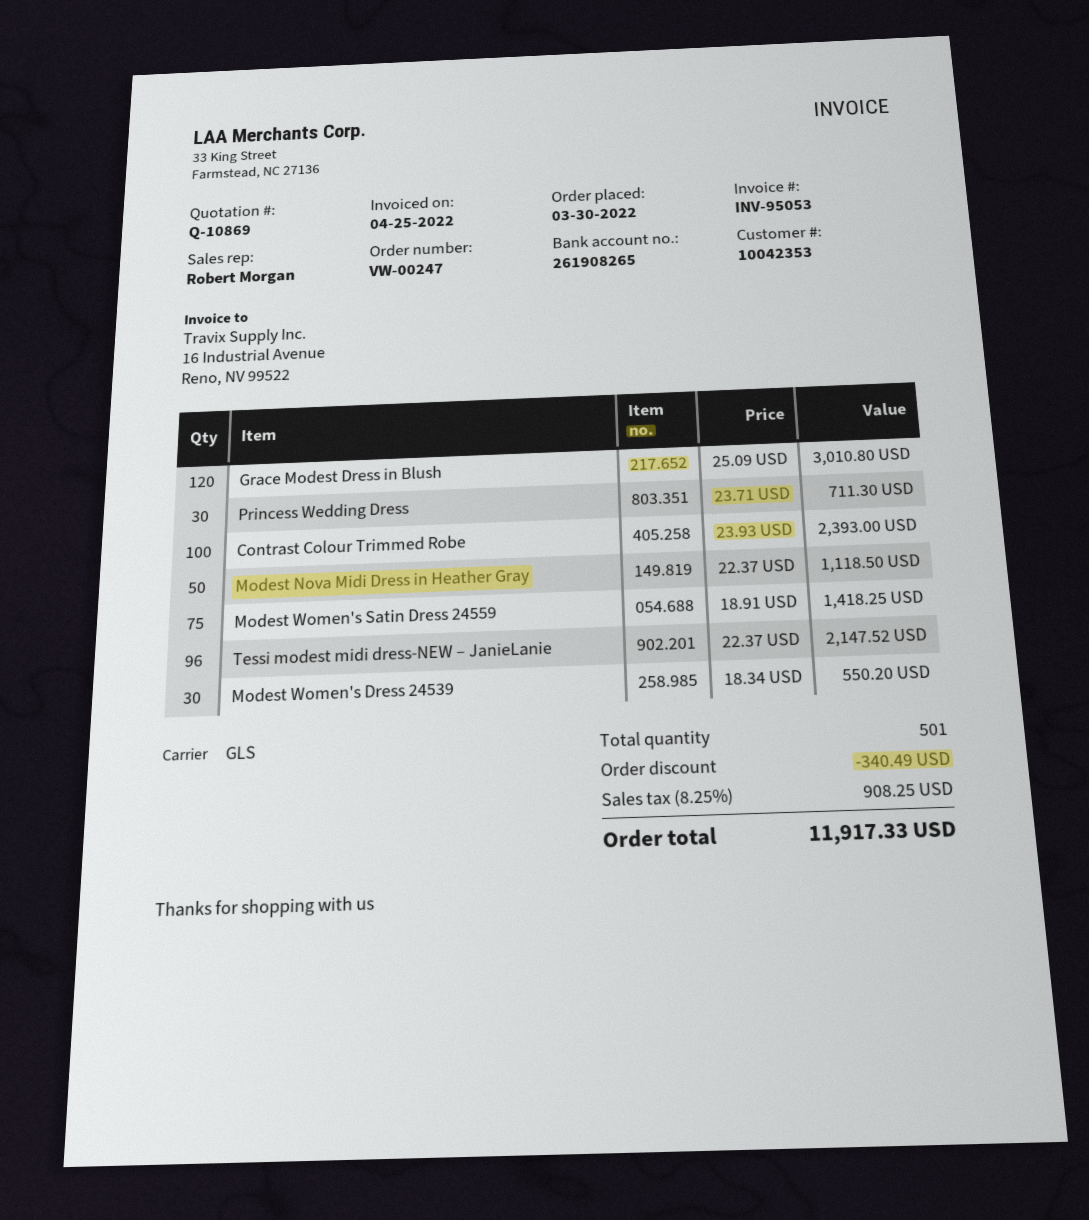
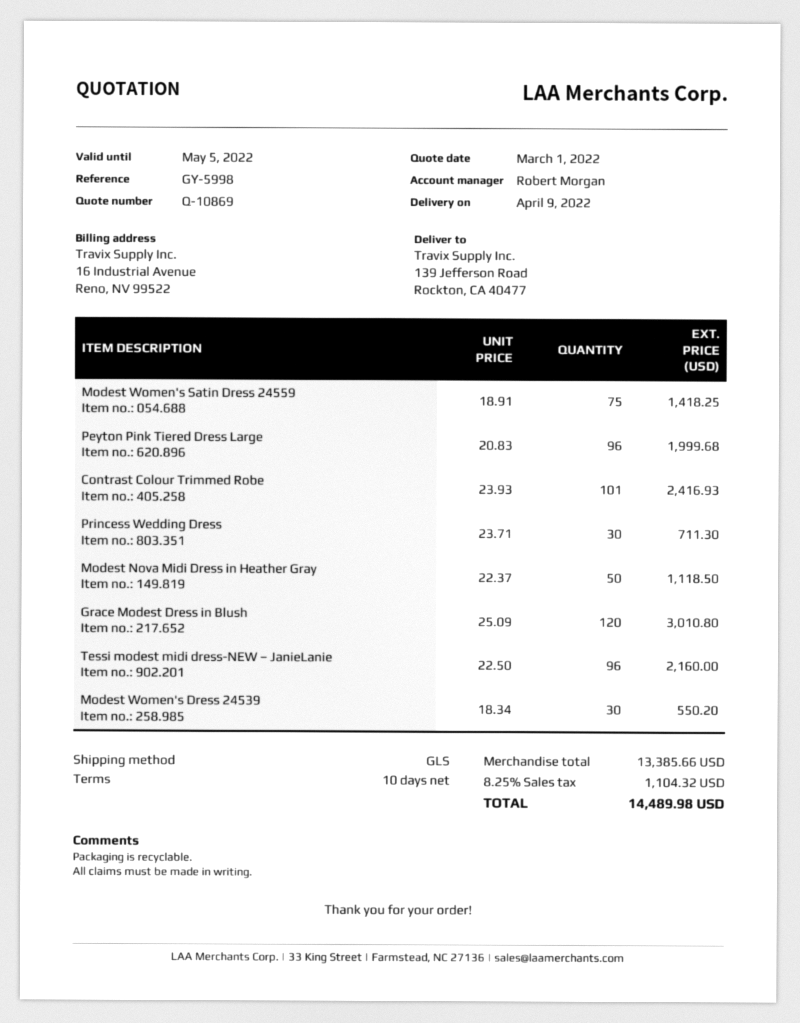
Contrast Colour Trimmed Robe: 100 x 23.93 = 2393.00 -> 101 x 23.93 = 2416.93
Tessi modest midi dress-NEW – JanieLanie: 96 x 22.37 = 2147.52 -> 96 x 22.50 = 2160.00
Peyton Pink Tiered Dress Large: none -> 96 x 20.83 = 1999.68
discount: 340.49 -> none
tax: 8.25% = 908.25 -> 8.25% = 1104.32
total: 11917.33 -> 14489.98

